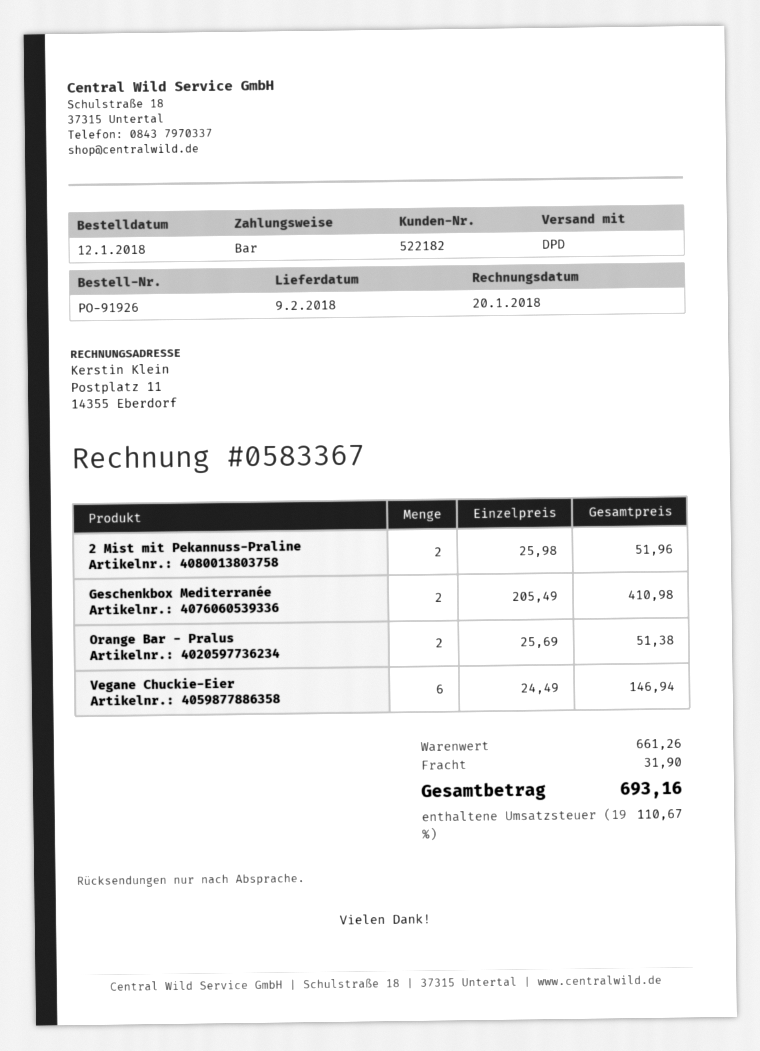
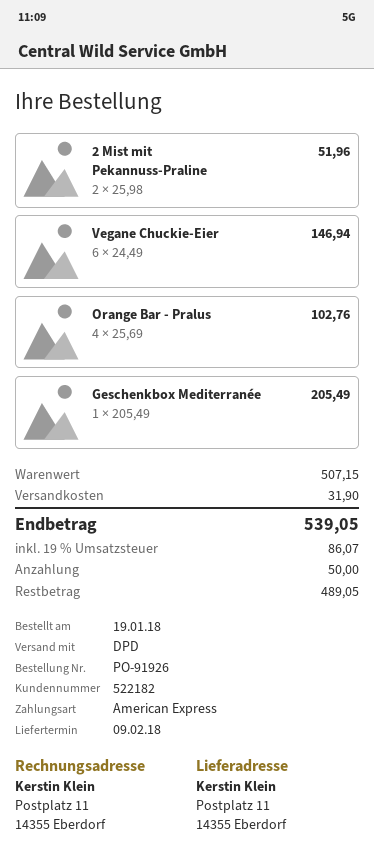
order date: 2018-01-12 -> 2018-01-19
payment method: cash -> American Express
Geschenkbox Mediterranée: 2 x 205.49 = 410.98 -> 1 x 205.49 = 205.49
Orange Bar - Pralus: 2 x 25.69 = 51.38 -> 4 x 25.69 = 102.76
subtotal: 661.26 -> 507.15
tax: 19% = 110.67 -> 19% = 86.07
total: 693.16 -> 539.05

